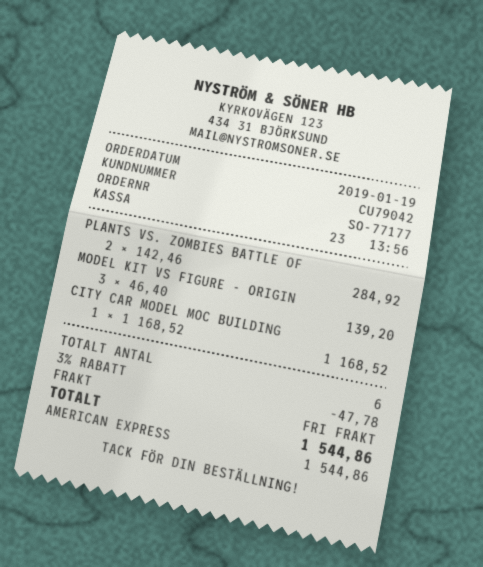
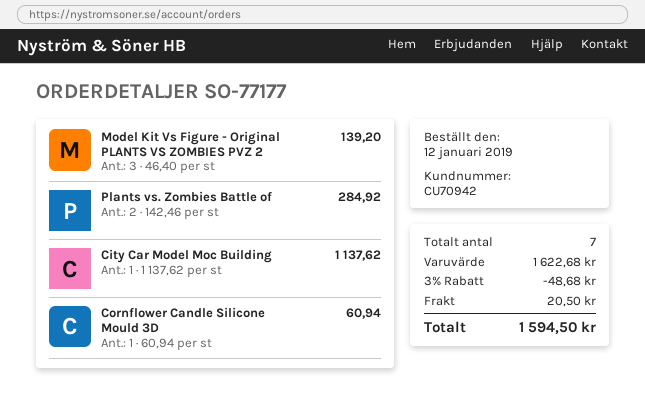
order date: 2019-01-19 -> 2019-01-12
customer number: CU79042 -> CU70942
CITY CAR MODEL MOC BUILDING: 1 x 1168.52 = 1168.52 -> 1 x 1137.62 = 1137.62
Cornflower Candle Silicone Mould 3D: none -> 1 x 60.94 = 60.94
total quantity: 6 -> 7
discount: 3% = 47.78 -> 3% = 48.68
shipping: 0.00 -> 20.50
total: 1544.86 -> 1594.50

